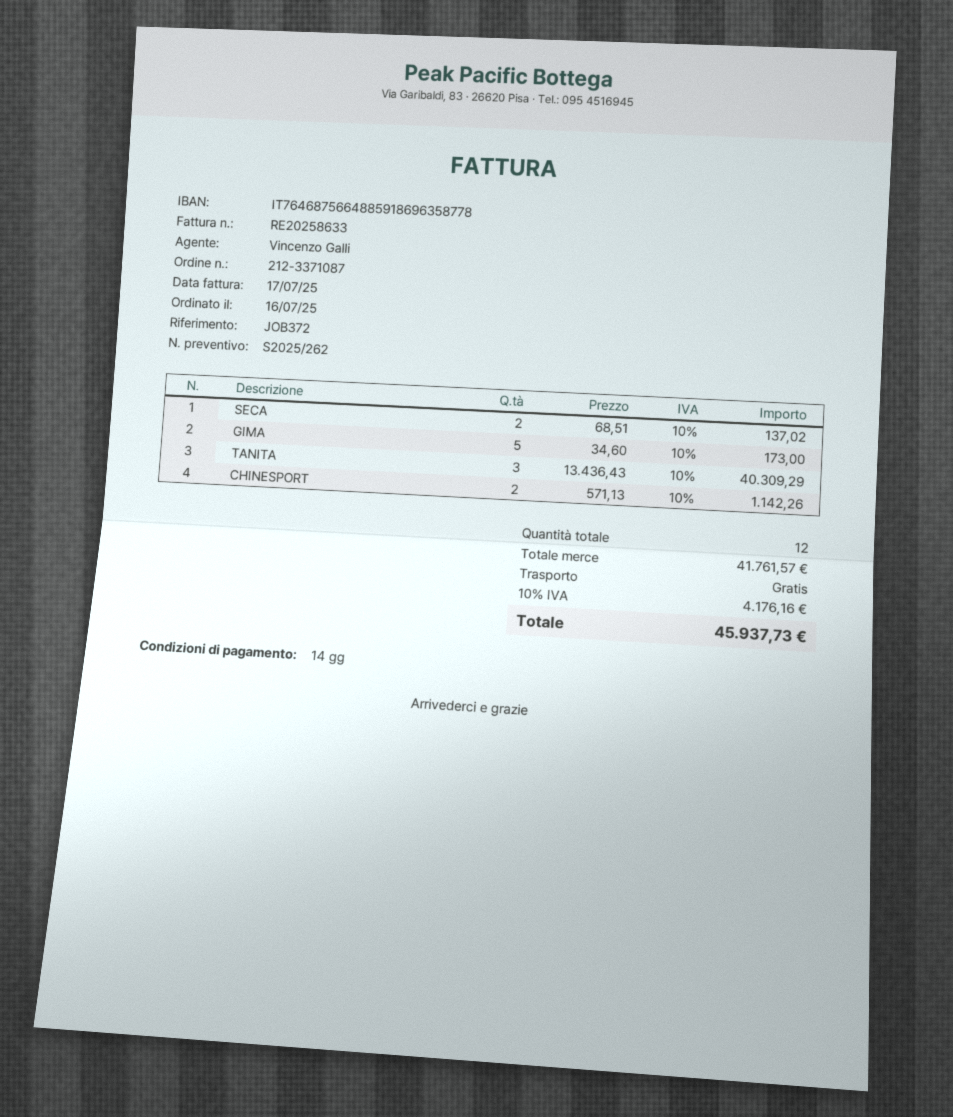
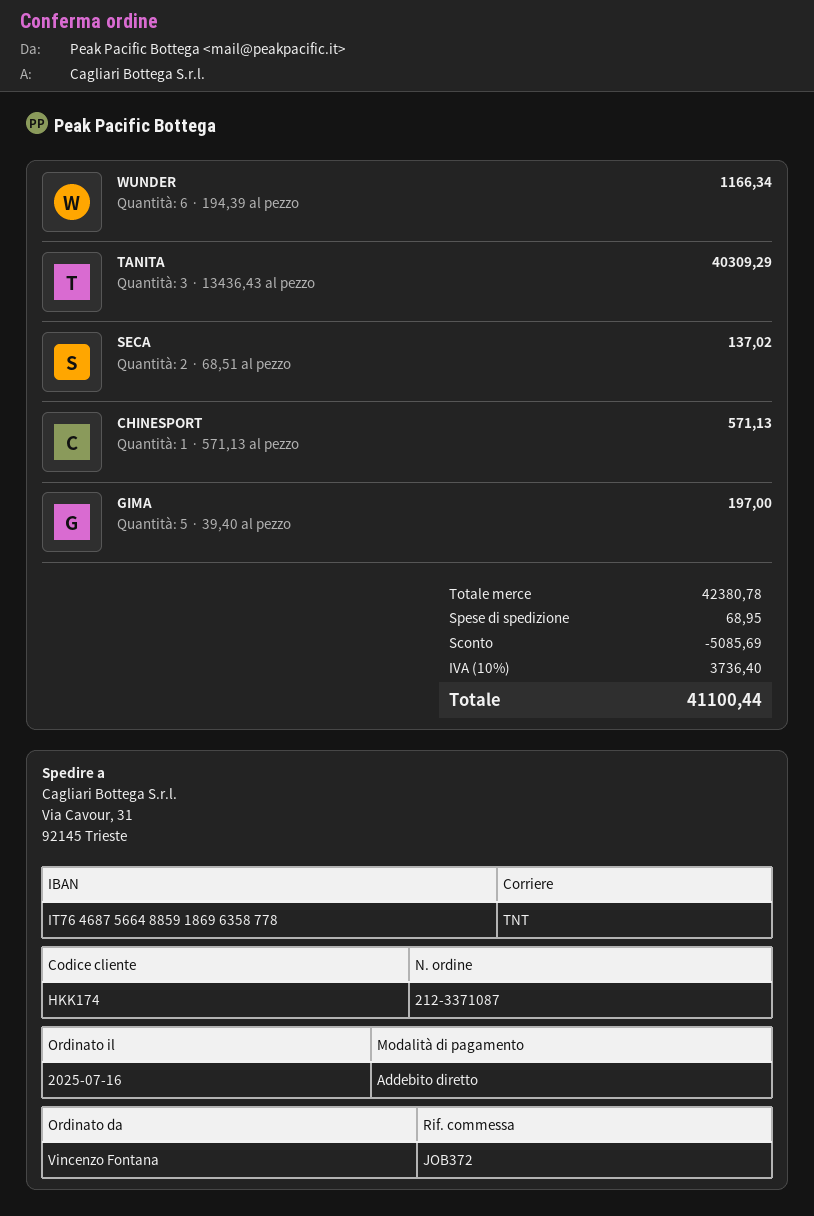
GIMA: 5 x 34.60 = 173.00 -> 5 x 39.40 = 197.00
CHINESPORT: 2 x 571.13 = 1142.26 -> 1 x 571.13 = 571.13
WUNDER: none -> 6 x 194.39 = 1166.34
subtotal: 41761.57 -> 42380.78
discount: none -> 5085.69
shipping: 0.00 -> 68.95
tax: 10% = 4176.16 -> 10% = 3736.40
total: 45937.73 -> 41100.44

